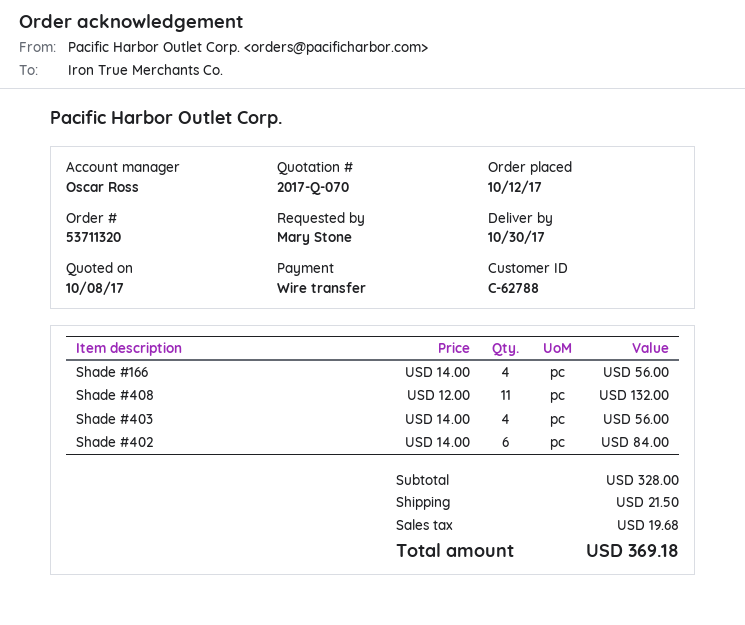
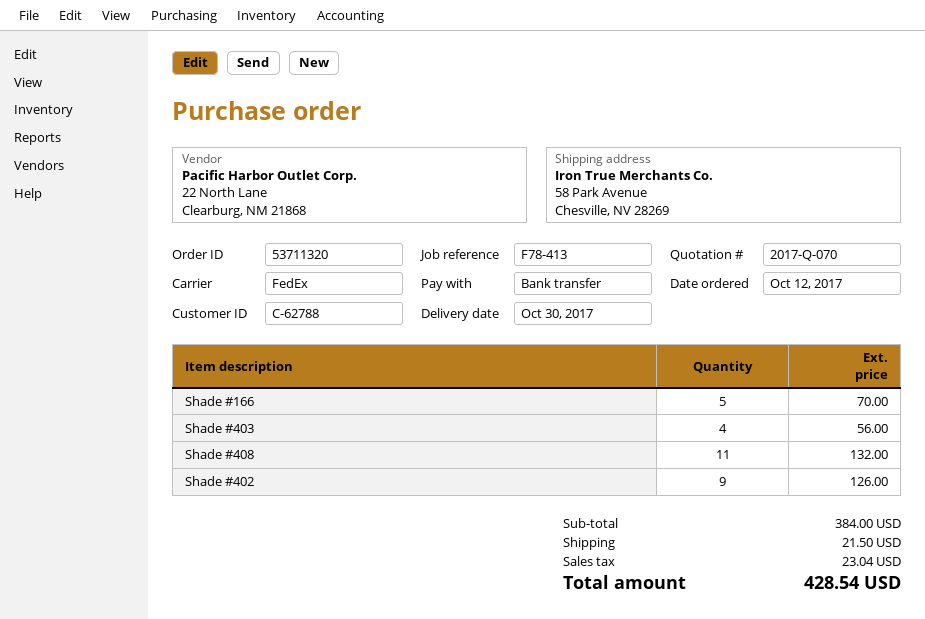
Shade #166: 4 for 56.00 -> 5 for 70.00
Shade #402: 6 for 84.00 -> 9 for 126.00
subtotal: 328.00 -> 384.00
tax: 19.68 -> 23.04
total: 369.18 -> 428.54

